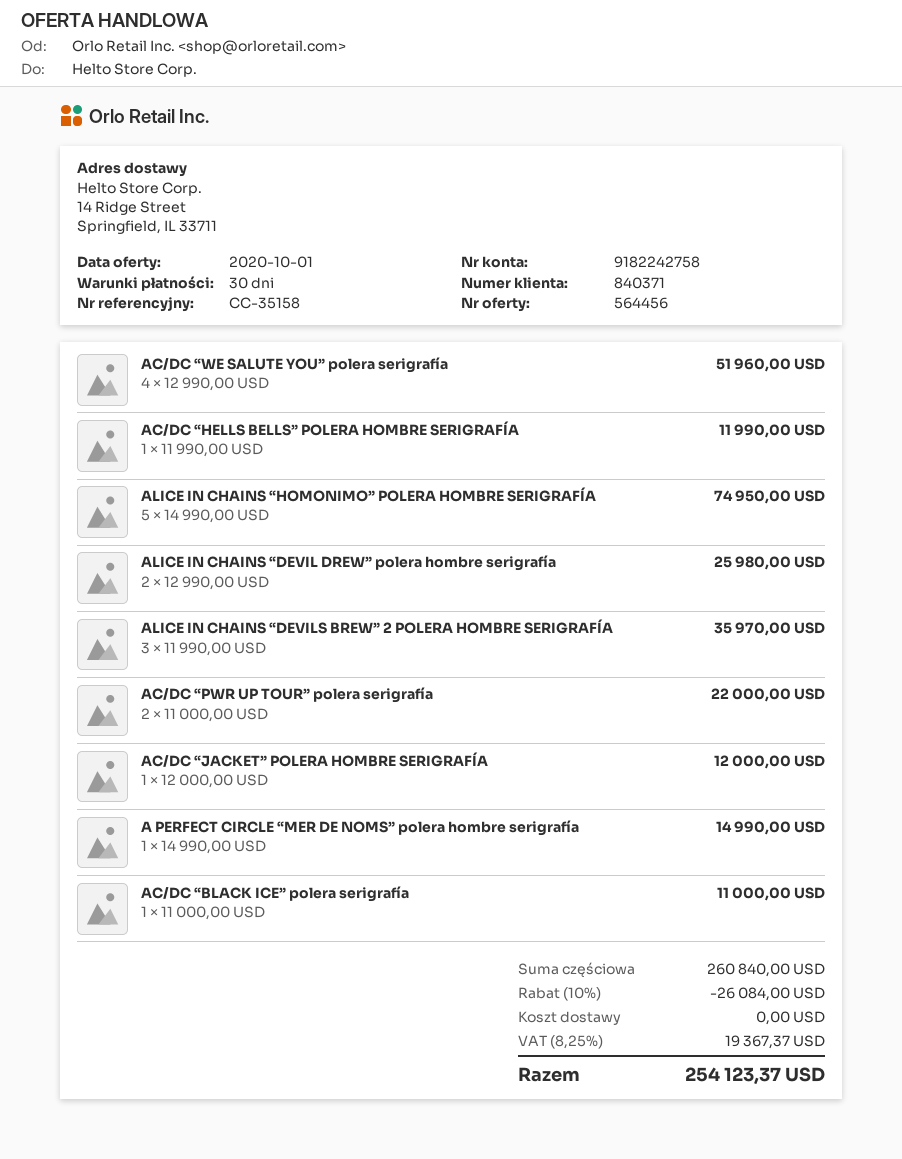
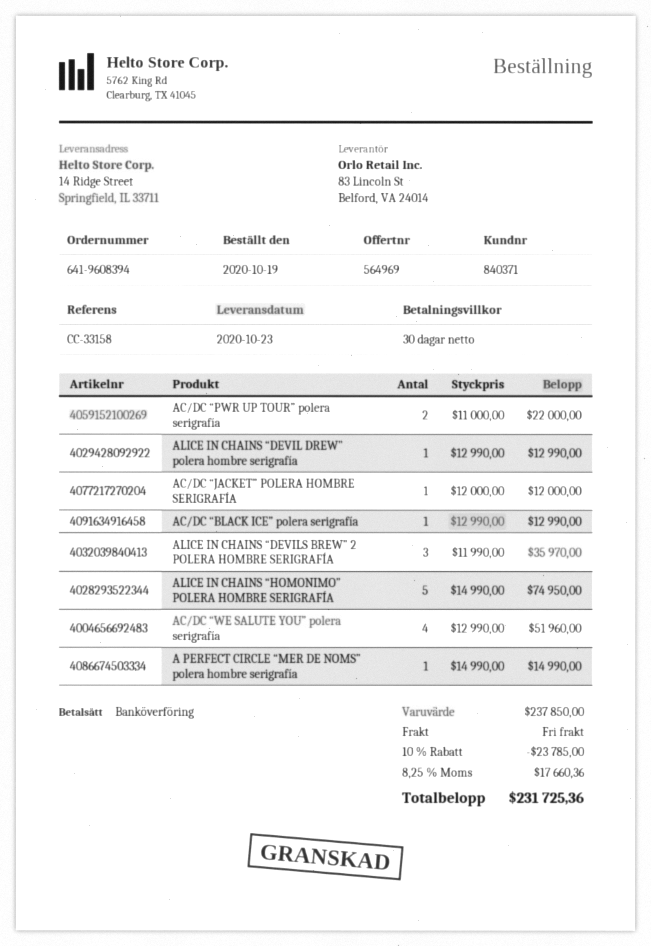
quote number: 564456 -> 564969
reference: CC-35158 -> CC-33158
AC/DC “HELLS BELLS” POLERA HOMBRE SERIGRAFÍA: 1 x 11990.00 = 11990.00 -> none
ALICE IN CHAINS “DEVIL DREW” polera hombre serigrafía: 2 x 12990.00 = 25980.00 -> 1 x 12990.00 = 12990.00
AC/DC “BLACK ICE” polera serigrafía: 1 x 11000.00 = 11000.00 -> 1 x 12990.00 = 12990.00
subtotal: 260840.00 -> 237850.00
discount: 10% = 26084.00 -> 10% = 23785.00
tax: 8.25% = 19367.37 -> 8.25% = 17660.36
total: 254123.37 -> 231725.36

